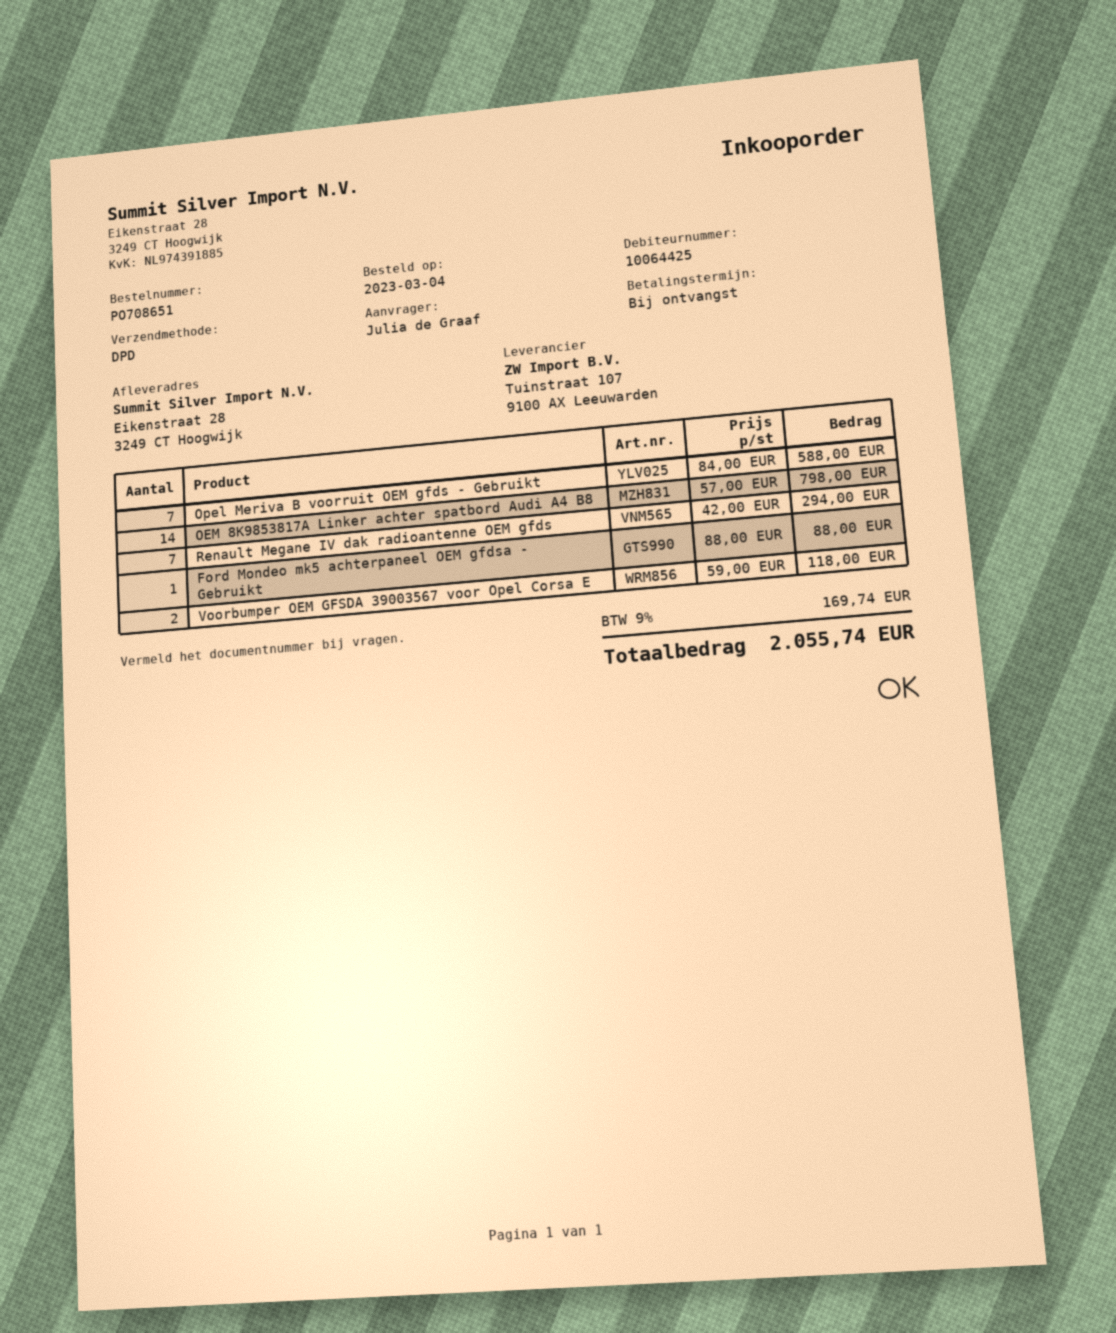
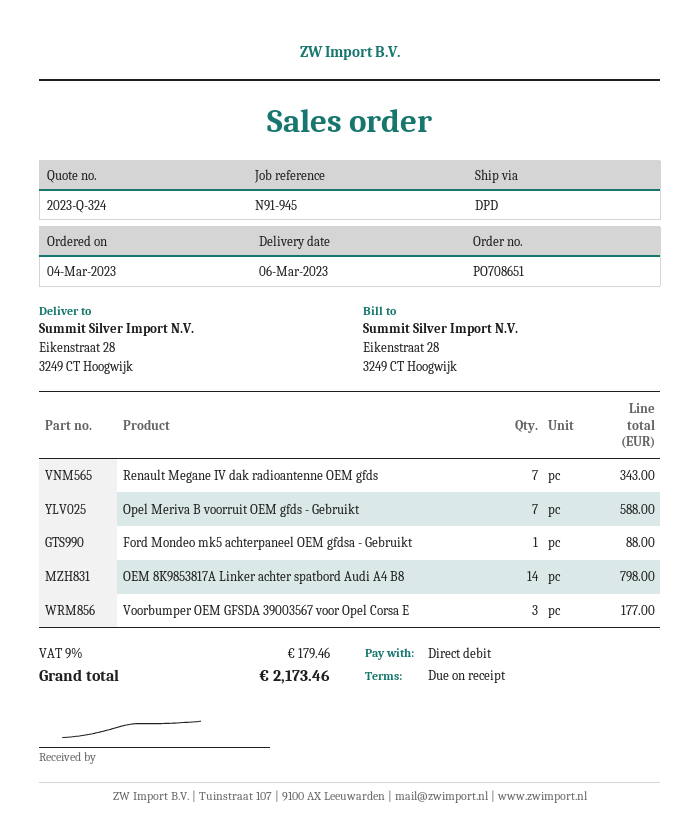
Renault Megane IV dak radioantenne OEM gfds: 7 for 294.00 -> 7 for 343.00
Voorbumper OEM GFSDA 39003567 voor Opel Corsa E: 2 for 118.00 -> 3 for 177.00
tax: 9% = 169.74 -> 9% = 179.46
total: 2055.74 -> 2173.46

